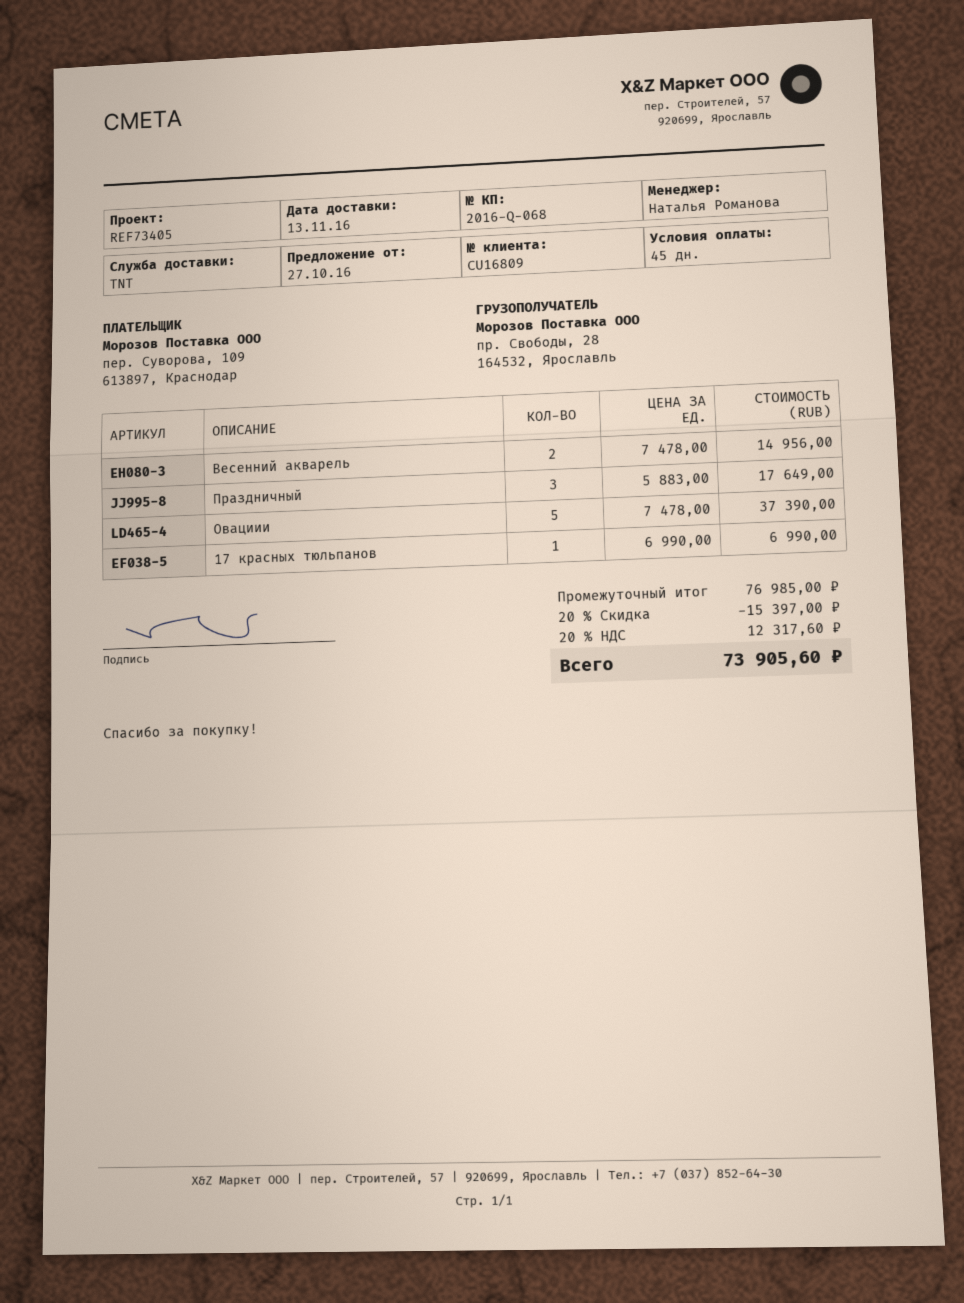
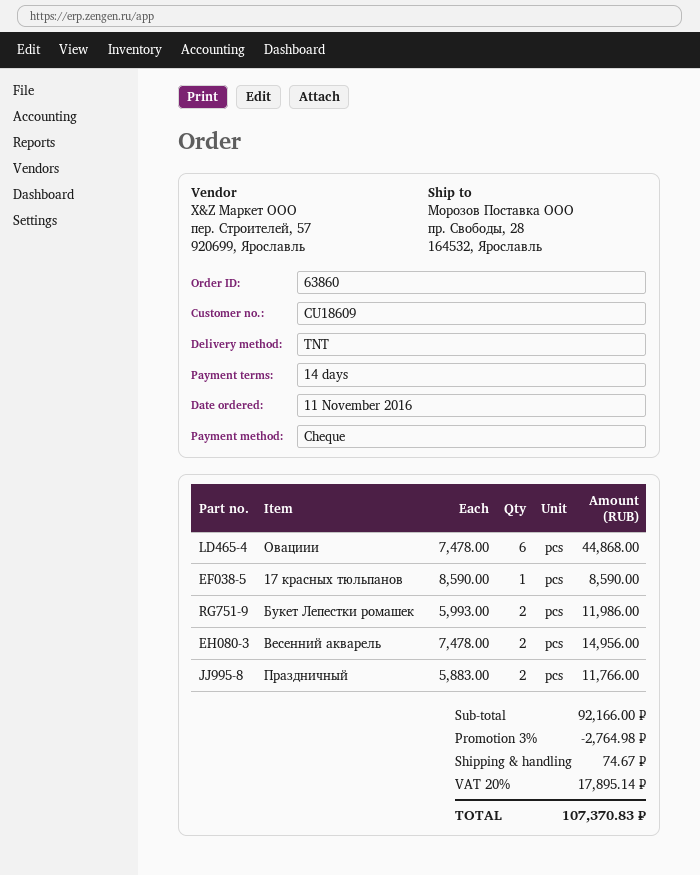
payment terms: 45 days -> 14 days
customer number: CU16809 -> CU18609
Праздничный: 3 x 5883.00 = 17649.00 -> 2 x 5883.00 = 11766.00
Овациии: 5 x 7478.00 = 37390.00 -> 6 x 7478.00 = 44868.00
17 красных тюльпанов: 1 x 6990.00 = 6990.00 -> 1 x 8590.00 = 8590.00
Букет Лепестки ромашек: none -> 2 x 5993.00 = 11986.00
subtotal: 76985.00 -> 92166.00
discount: 20% = 15397.00 -> 3% = 2764.98
shipping: none -> 74.67
tax: 20% = 12317.60 -> 20% = 17895.14
total: 73905.60 -> 107370.83

